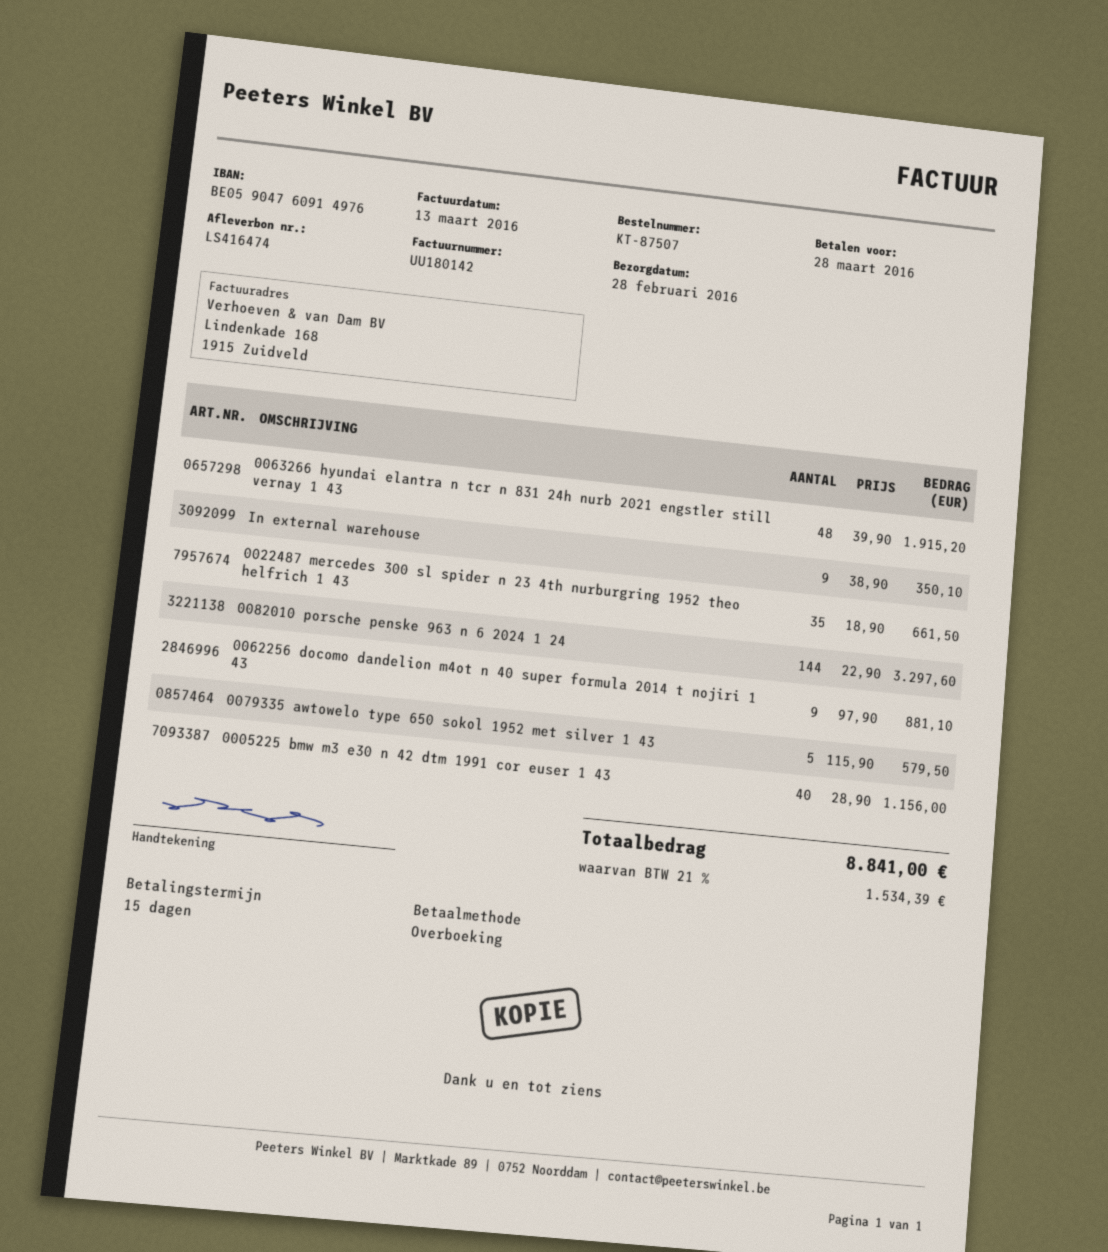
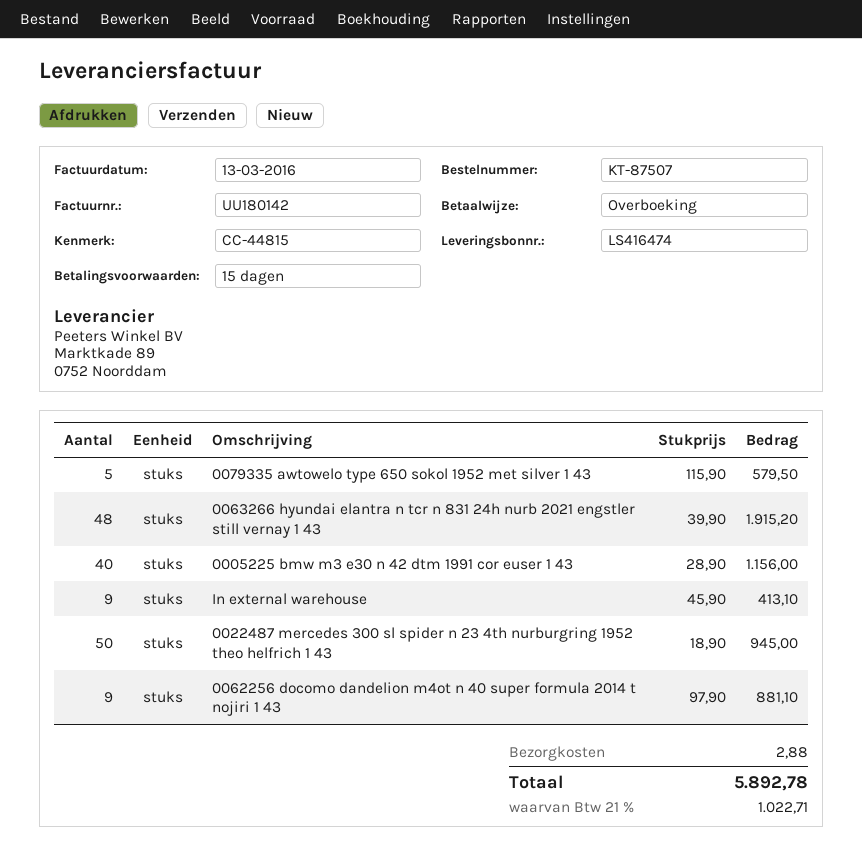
In external warehouse: 9 x 38.90 = 350.10 -> 9 x 45.90 = 413.10
0022487 mercedes 300 sl spider n 23 4th nurburgring 1952 theo helfrich 1 43: 35 x 18.90 = 661.50 -> 50 x 18.90 = 945.00
0082010 porsche penske 963 n 6 2024 1 24: 144 x 22.90 = 3297.60 -> none
shipping: none -> 2.88
tax: 21% = 1534.39 -> 21% = 1022.71
total: 8841.00 -> 5892.78

